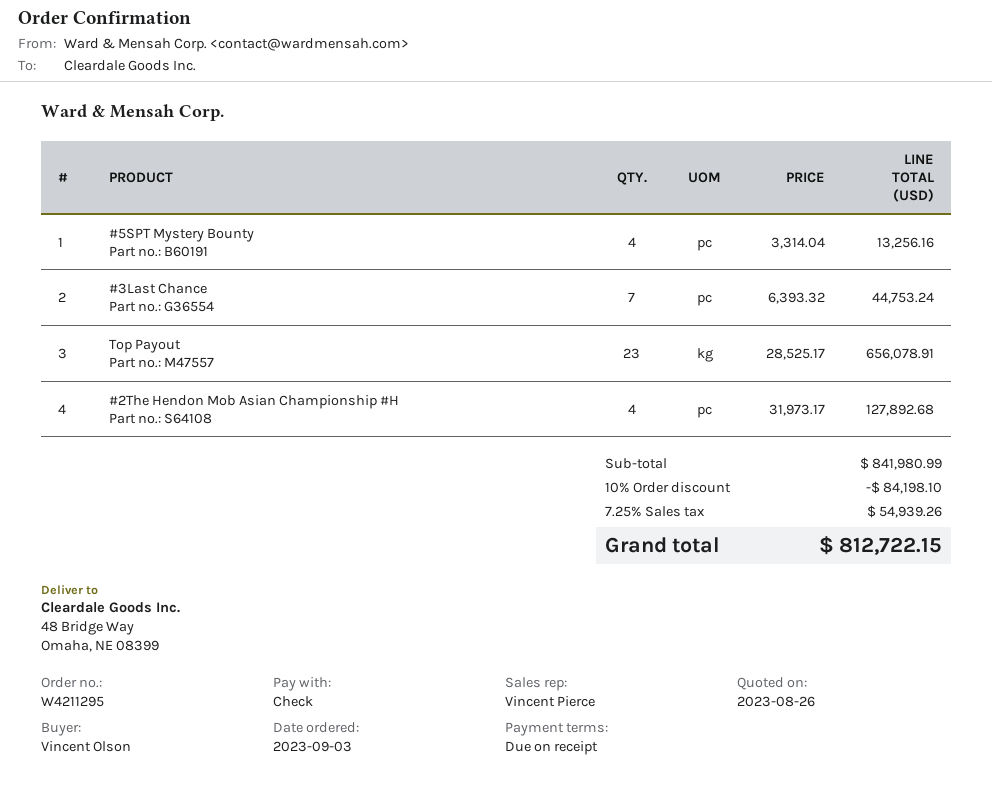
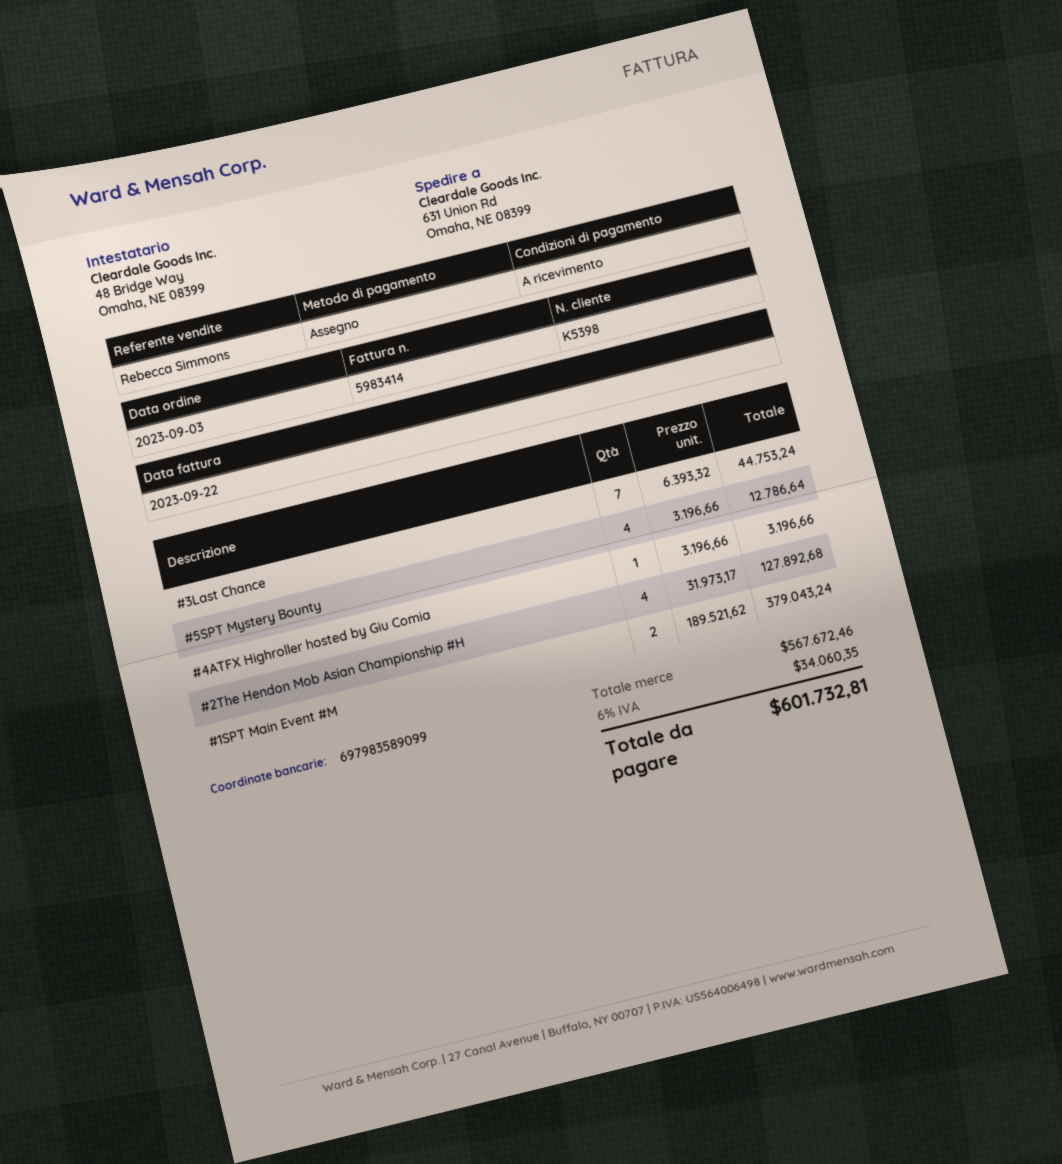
sales rep: Vincent Pierce -> Rebecca Simmons
ship to: 48 Bridge Way, Omaha, NE 08399 -> 631 Union Rd, Omaha, NE 08399
#5SPT Mystery Bounty: 4 x 3314.04 = 13256.16 -> 4 x 3196.66 = 12786.64
Top Payout: 23 x 28525.17 = 656078.91 -> none
#4ATFX Highroller hosted by Giu Comia: none -> 1 x 3196.66 = 3196.66
#1SPT Main Event #M: none -> 2 x 189521.62 = 379043.24
subtotal: 841980.99 -> 567672.46
discount: 10% = 84198.10 -> none
tax: 7.25% = 54939.26 -> 6% = 34060.35
total: 812722.15 -> 601732.81

